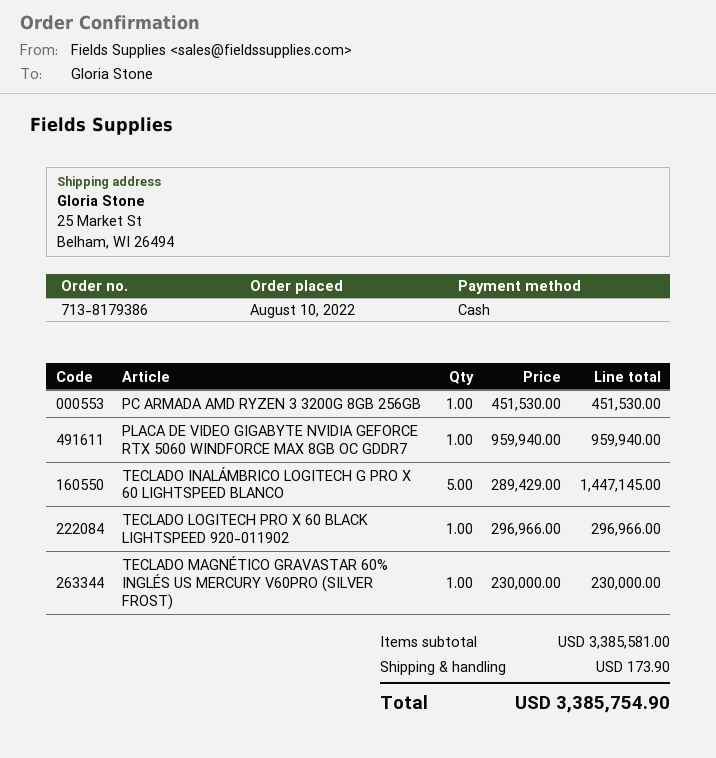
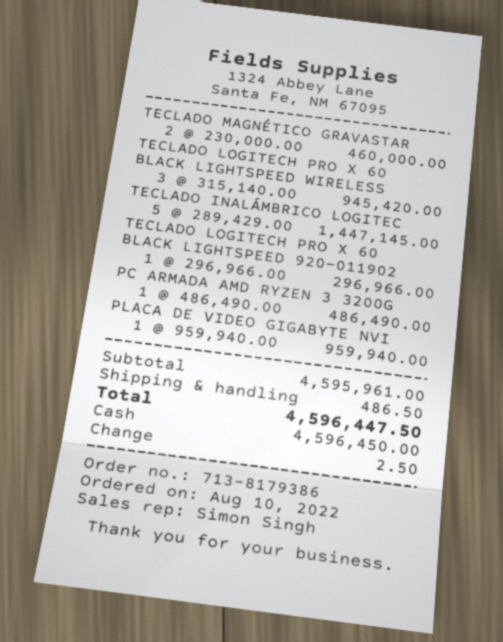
PC ARMADA AMD RYZEN 3 3200G 8GB 256GB: 1 x 451530.00 = 451530.00 -> 1 x 486490.00 = 486490.00
TECLADO MAGNÉTICO GRAVASTAR 60% INGLÉS US MERCURY V60PRO (SILVER FROST): 1 x 230000.00 = 230000.00 -> 2 x 230000.00 = 460000.00
TECLADO LOGITECH PRO X 60 BLACK LIGHTSPEED WIRELESS: none -> 3 x 315140.00 = 945420.00
subtotal: 3385581.00 -> 4595961.00
shipping: 173.90 -> 486.50
total: 3385754.90 -> 4596447.50

